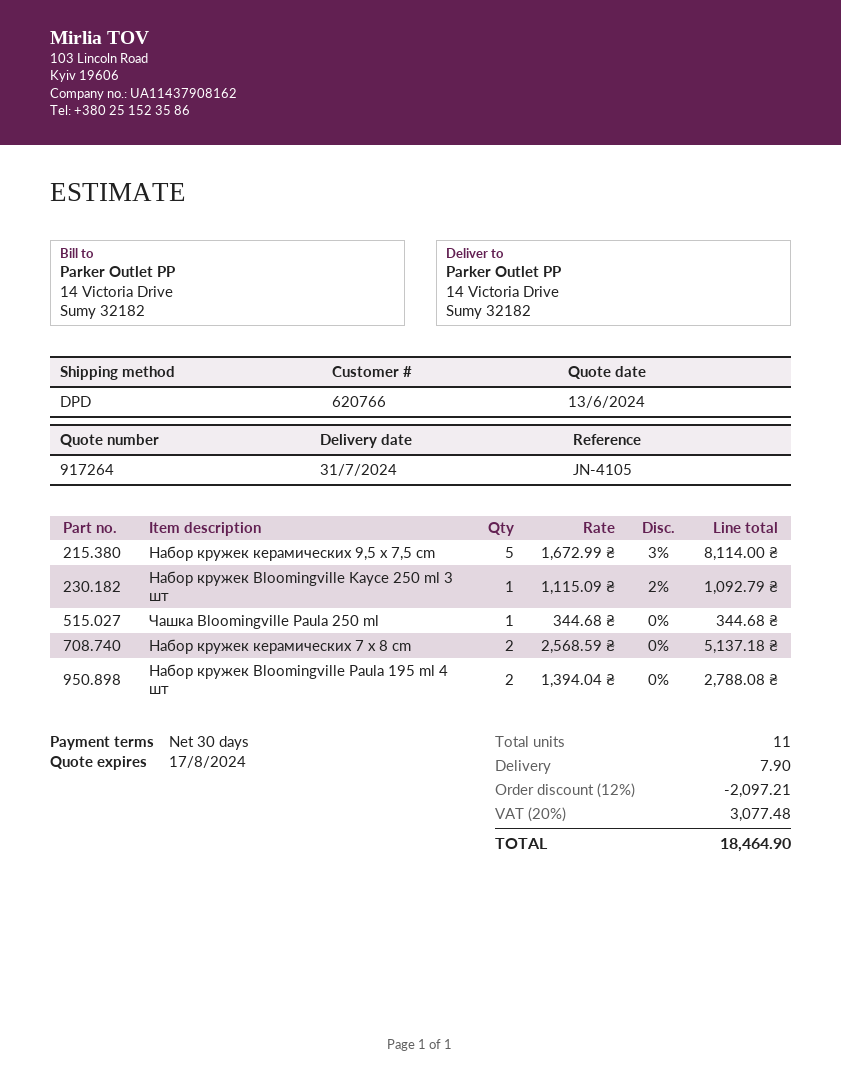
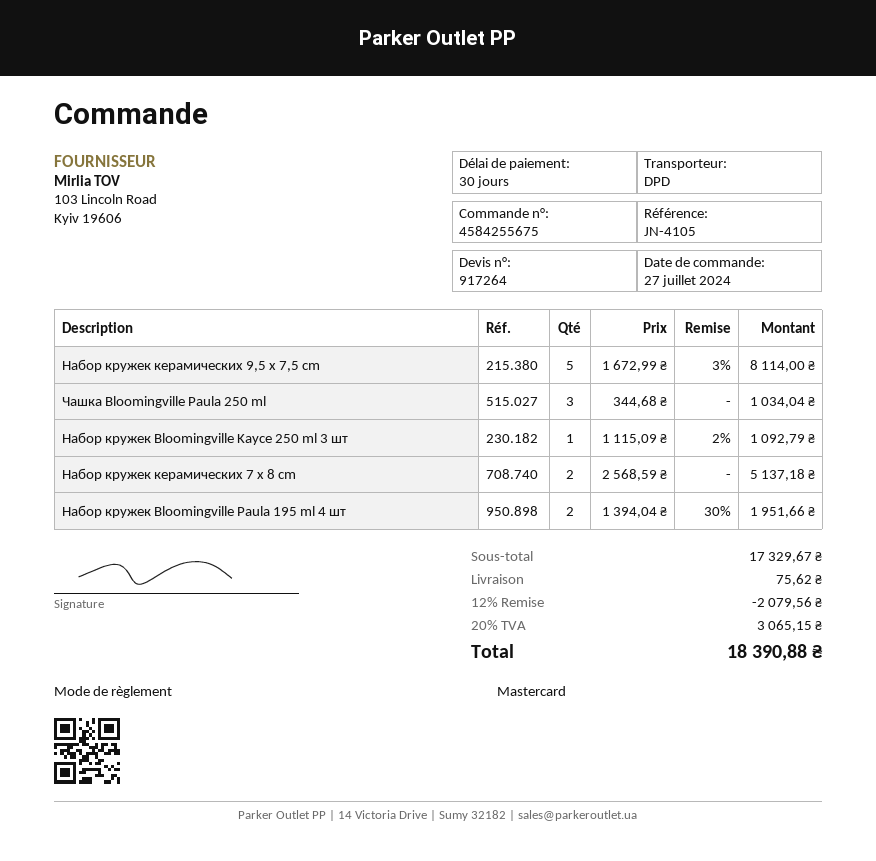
Чашка Bloomingville Paula 250 ml: 1 x 344.68 = 344.68 -> 3 x 344.68 = 1034.04
Набор кружек Bloomingville Paula 195 ml 4 шт: 2 x 1394.04 = 2788.08 -> 2 x 1394.04 - 30% = 1951.66
discount: 12% = 2097.21 -> 12% = 2079.56
shipping: 7.90 -> 75.62
tax: 20% = 3077.48 -> 20% = 3065.15
total: 18464.90 -> 18390.88

